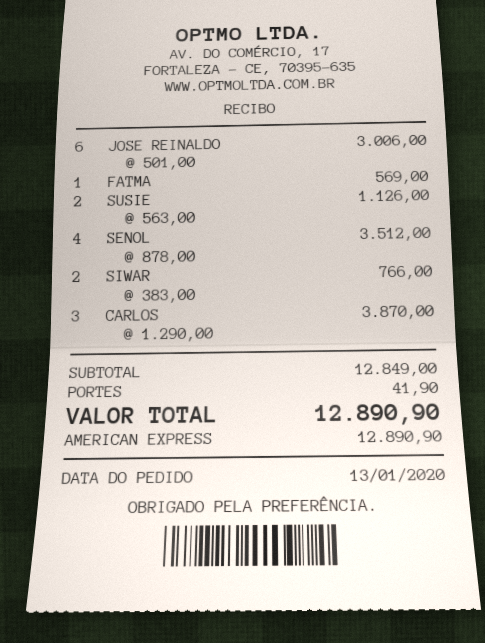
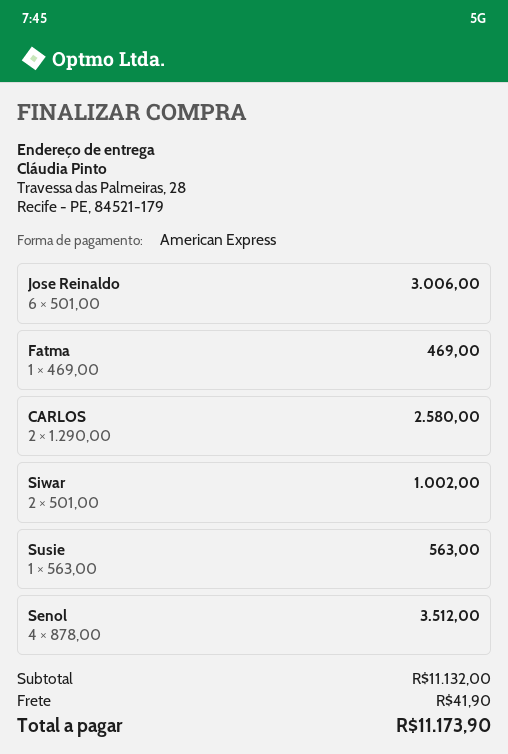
FATMA: 1 x 569.00 = 569.00 -> 1 x 469.00 = 469.00
SUSIE: 2 x 563.00 = 1126.00 -> 1 x 563.00 = 563.00
SIWAR: 2 x 383.00 = 766.00 -> 2 x 501.00 = 1002.00
CARLOS: 3 x 1290.00 = 3870.00 -> 2 x 1290.00 = 2580.00
subtotal: 12849.00 -> 11132.00
total: 12890.90 -> 11173.90

